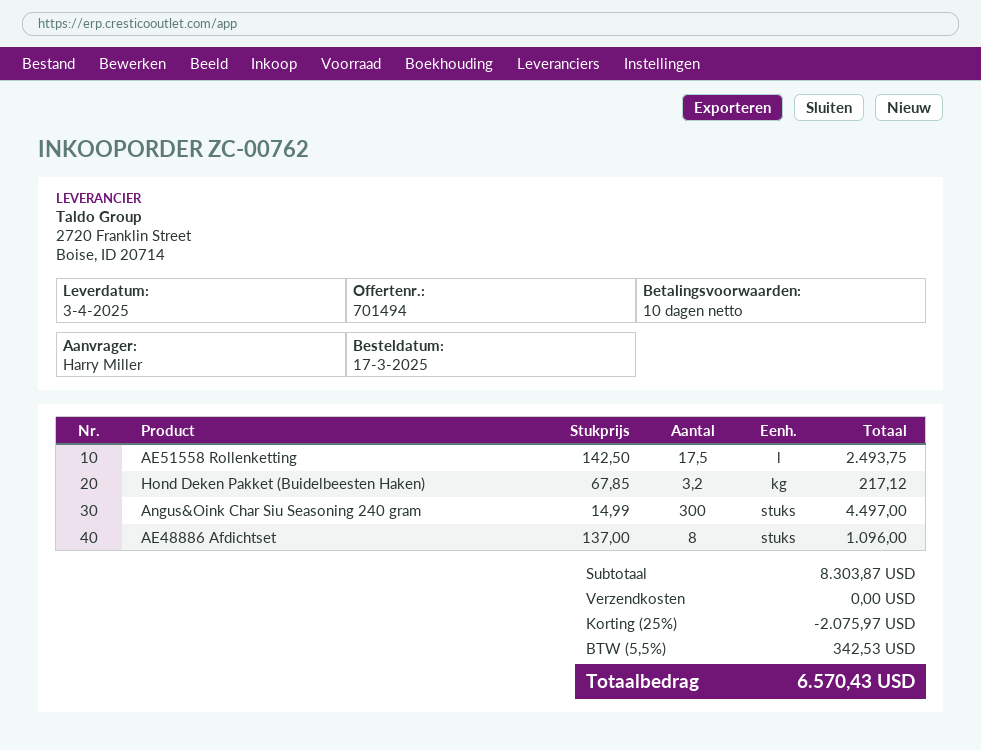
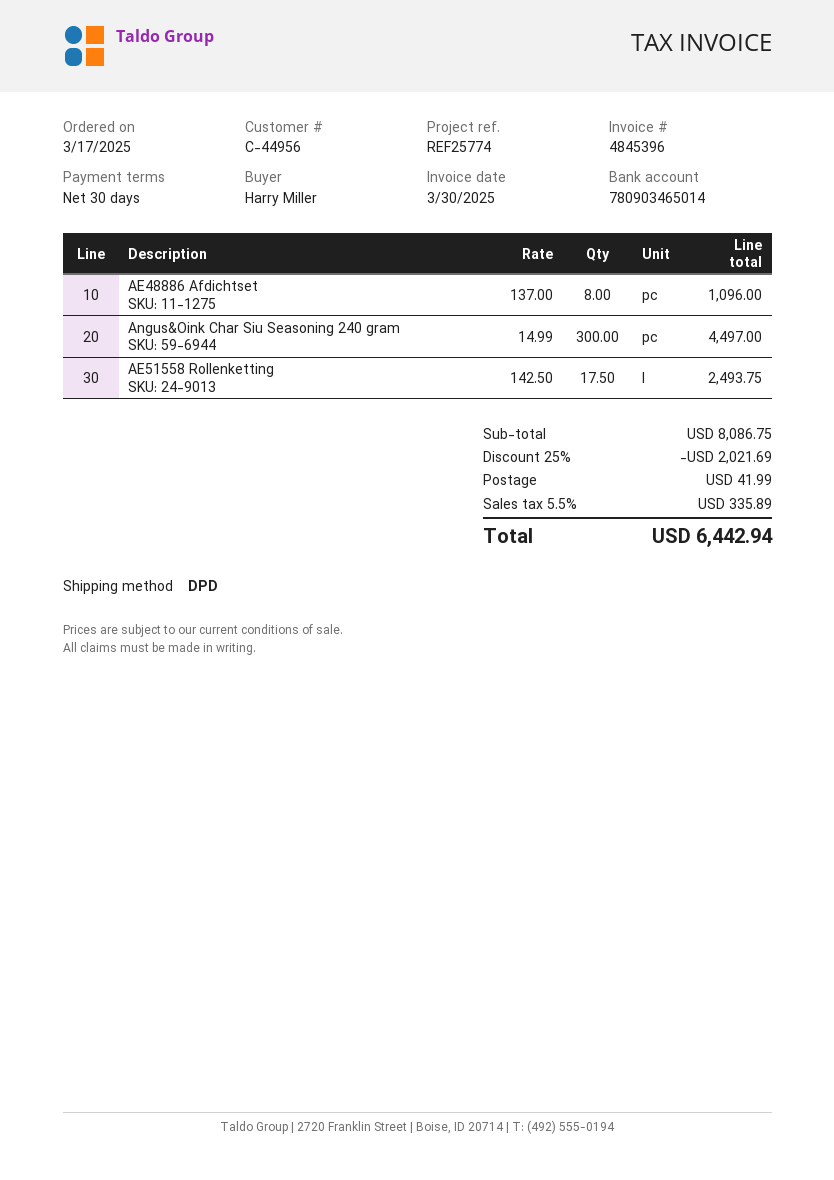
payment terms: 10 days -> 30 days
Hond Deken Pakket (Buidelbeesten Haken): 3.2 x 67.85 = 217.12 -> none
subtotal: 8303.87 -> 8086.75
discount: 25% = 2075.97 -> 25% = 2021.69
shipping: 0.00 -> 41.99
tax: 5.5% = 342.53 -> 5.5% = 335.89
total: 6570.43 -> 6442.94

